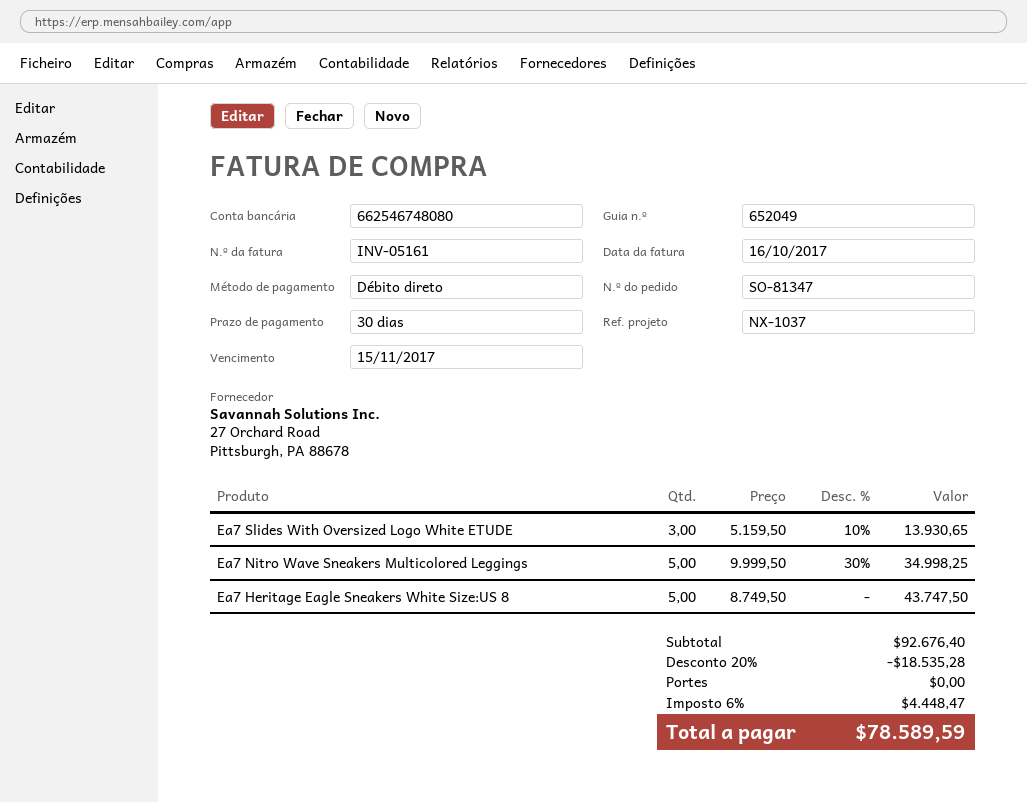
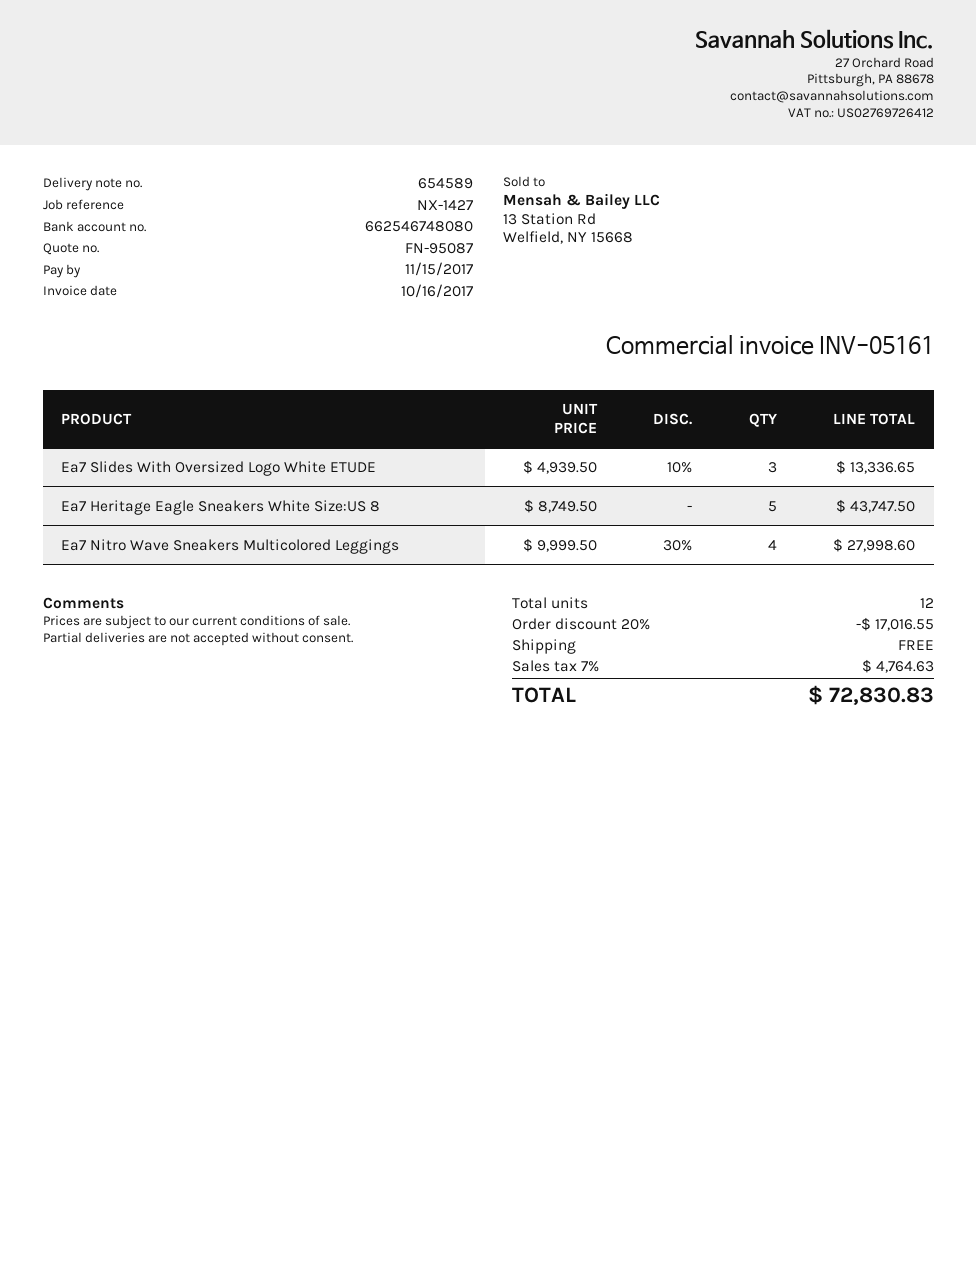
delivery note number: 652049 -> 654589
reference: NX-1037 -> NX-1427
Ea7 Slides With Oversized Logo White ETUDE: 3 x 5159.50 - 10% = 13930.65 -> 3 x 4939.50 - 10% = 13336.65
Ea7 Nitro Wave Sneakers Multicolored Leggings: 5 x 9999.50 - 30% = 34998.25 -> 4 x 9999.50 - 30% = 27998.60
discount: 20% = 18535.28 -> 20% = 17016.55
tax: 6% = 4448.47 -> 7% = 4764.63
total: 78589.59 -> 72830.83

